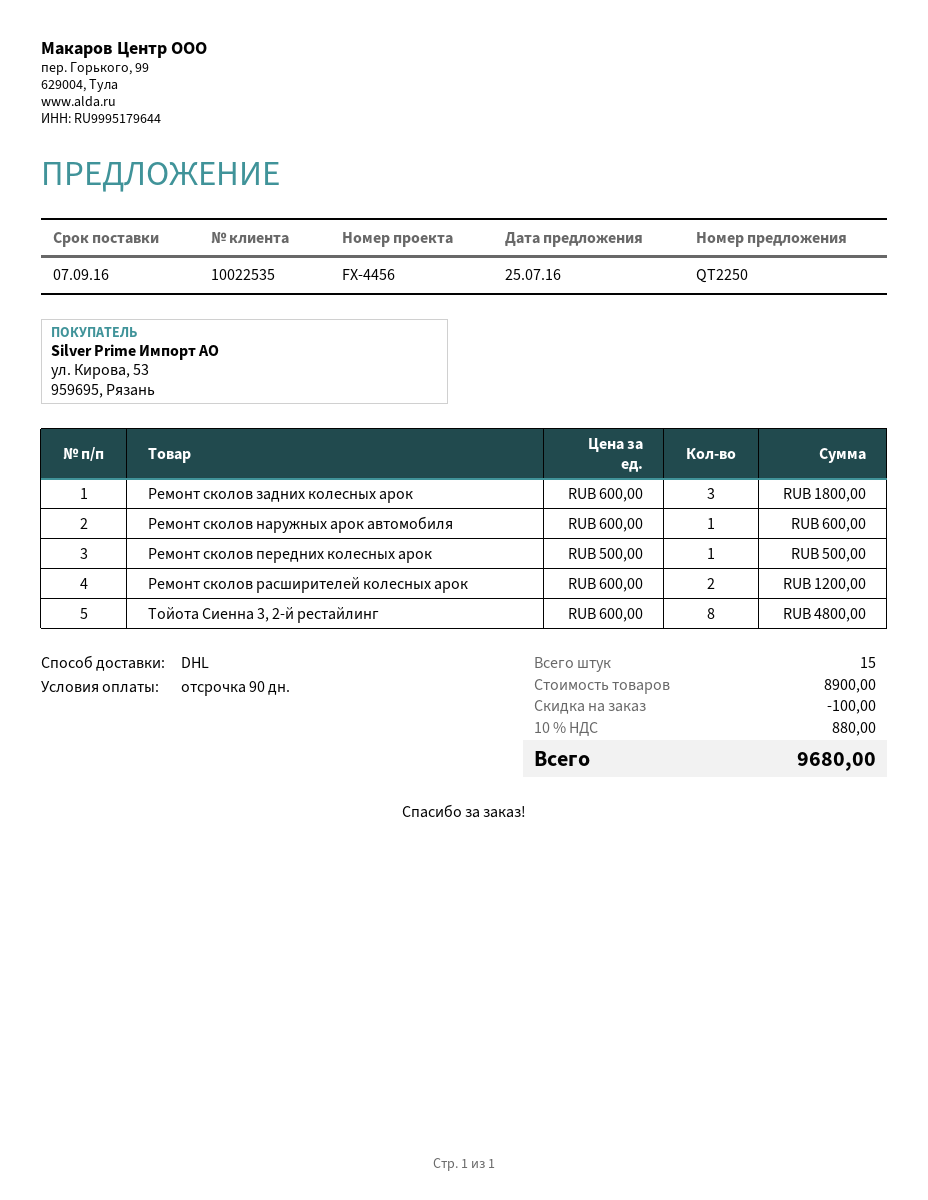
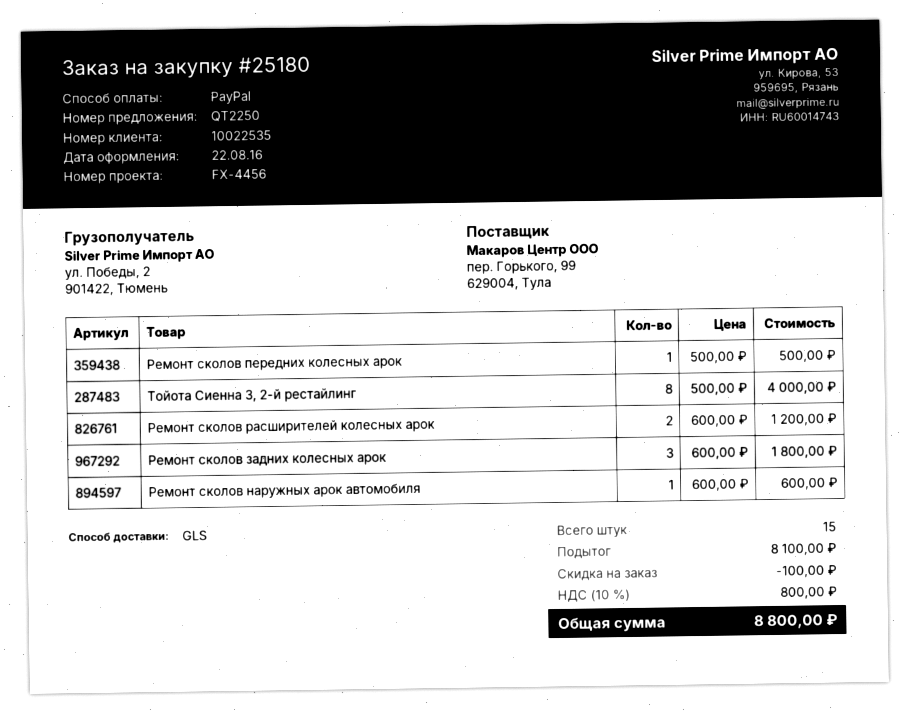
shipping method: DHL -> GLS
Тойота Сиенна 3, 2-й рестайлинг: 8 x 600.00 = 4800.00 -> 8 x 500.00 = 4000.00
subtotal: 8900.00 -> 8100.00
tax: 10% = 880.00 -> 10% = 800.00
total: 9680.00 -> 8800.00

